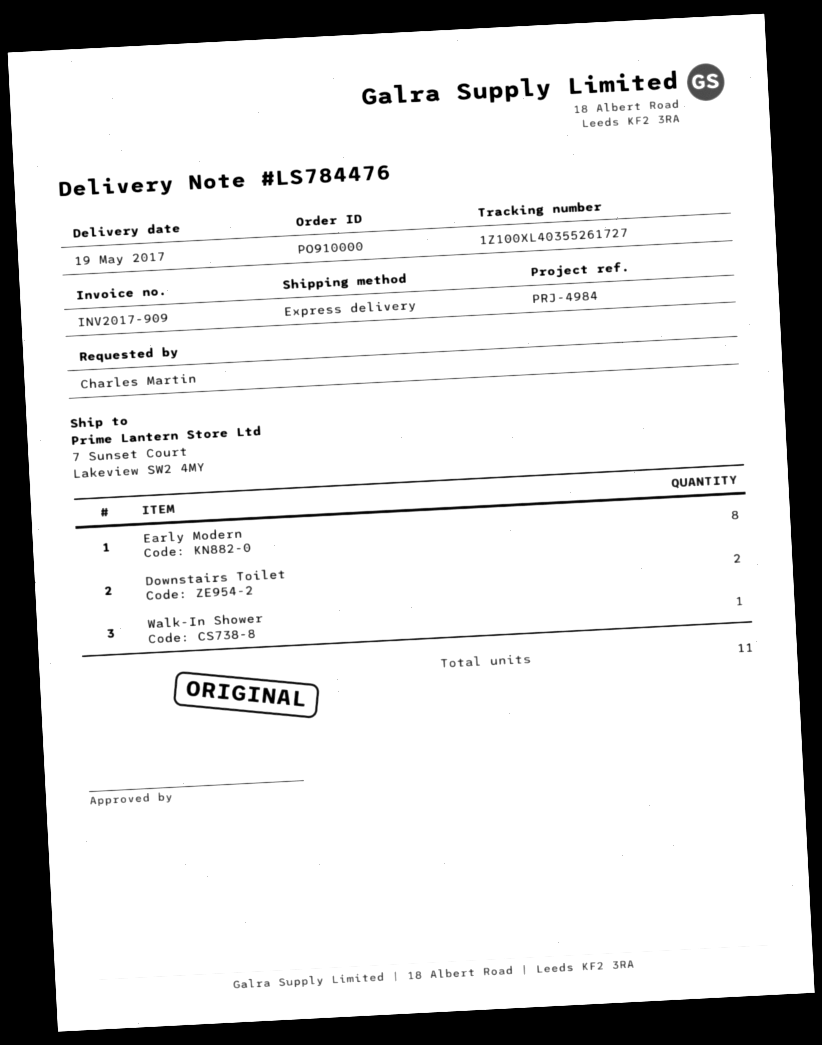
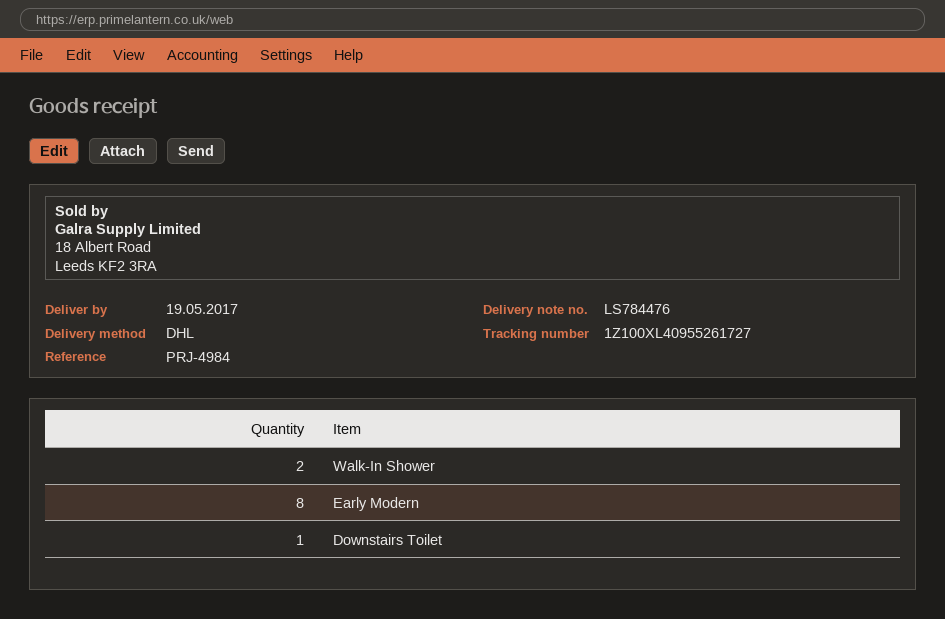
shipping method: express -> DHL
tracking number: 1Z100XL40355261727 -> 1Z100XL40955261727
Downstairs Toilet: 2 -> 1
Walk-In Shower: 1 -> 2

